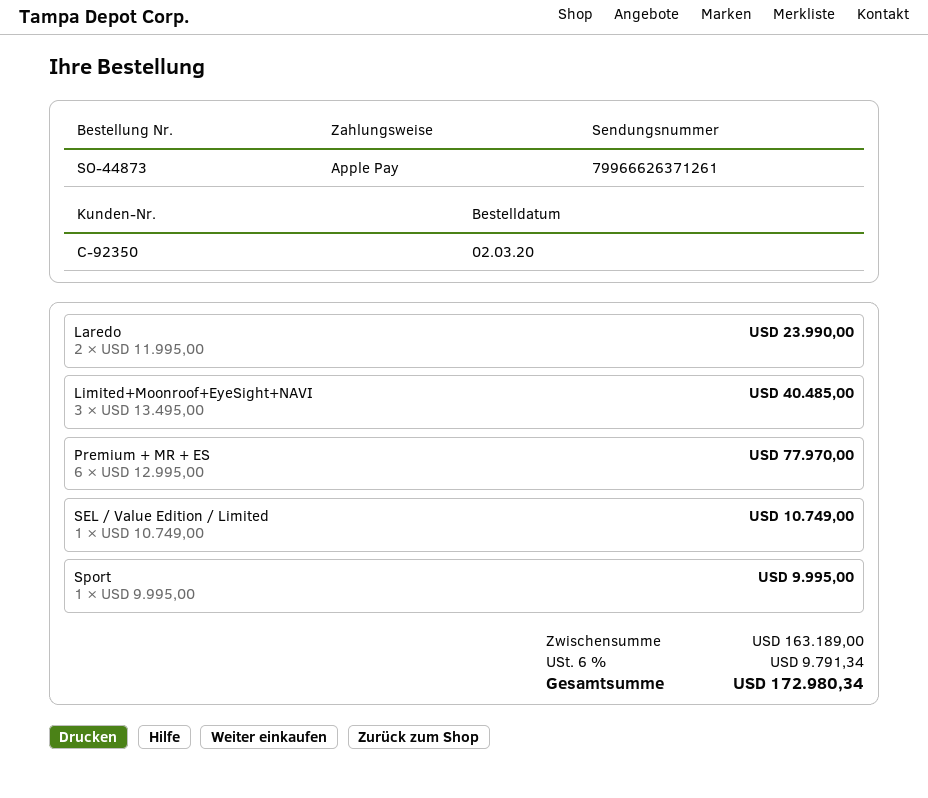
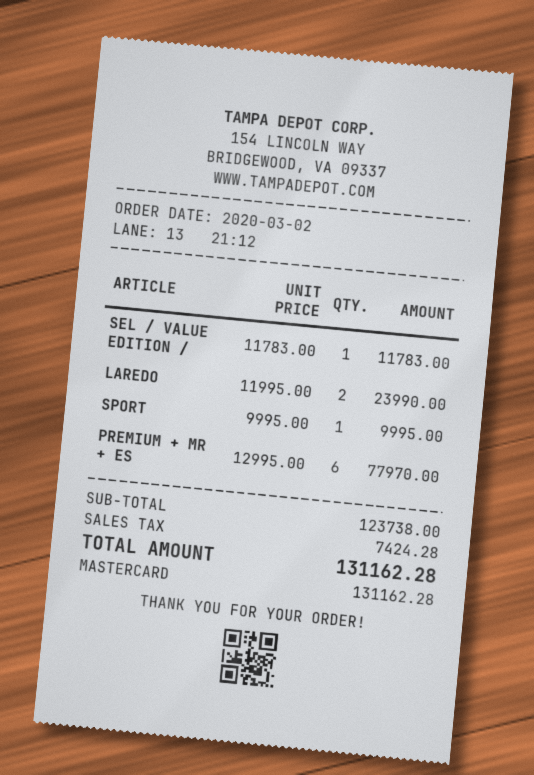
payment method: Apple Pay -> Mastercard
Limited+Moonroof+EyeSight+NAVI: 3 x 13495.00 = 40485.00 -> none
SEL / Value Edition / Limited: 1 x 10749.00 = 10749.00 -> 1 x 11783.00 = 11783.00
subtotal: 163189.00 -> 123738.00
tax: 9791.34 -> 7424.28
total: 172980.34 -> 131162.28

